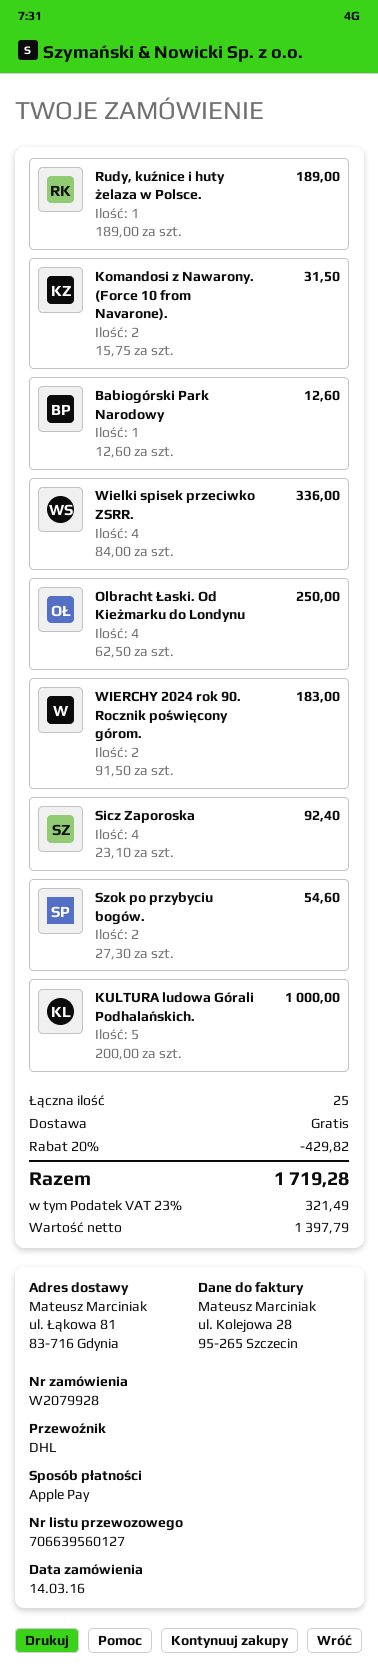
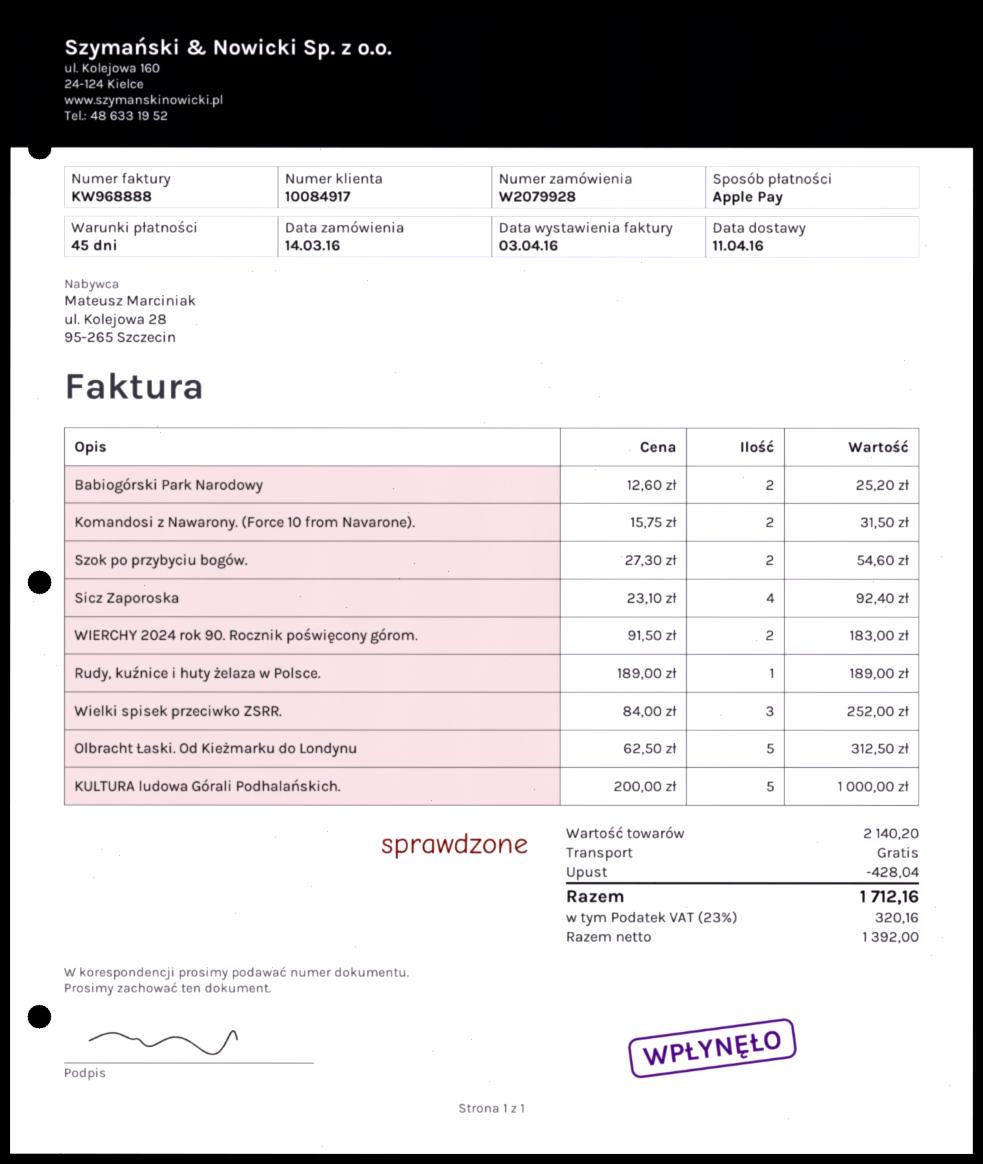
Babiogórski Park Narodowy: 1 x 12.60 = 12.60 -> 2 x 12.60 = 25.20
Wielki spisek przeciwko ZSRR.: 4 x 84.00 = 336.00 -> 3 x 84.00 = 252.00
Olbracht Łaski. Od Kieżmarku do Londynu: 4 x 62.50 = 250.00 -> 5 x 62.50 = 312.50
discount: 429.82 -> 428.04
net: 1397.79 -> 1392.00
tax: 23% = 321.49 -> 23% = 320.16
total: 1719.28 -> 1712.16

